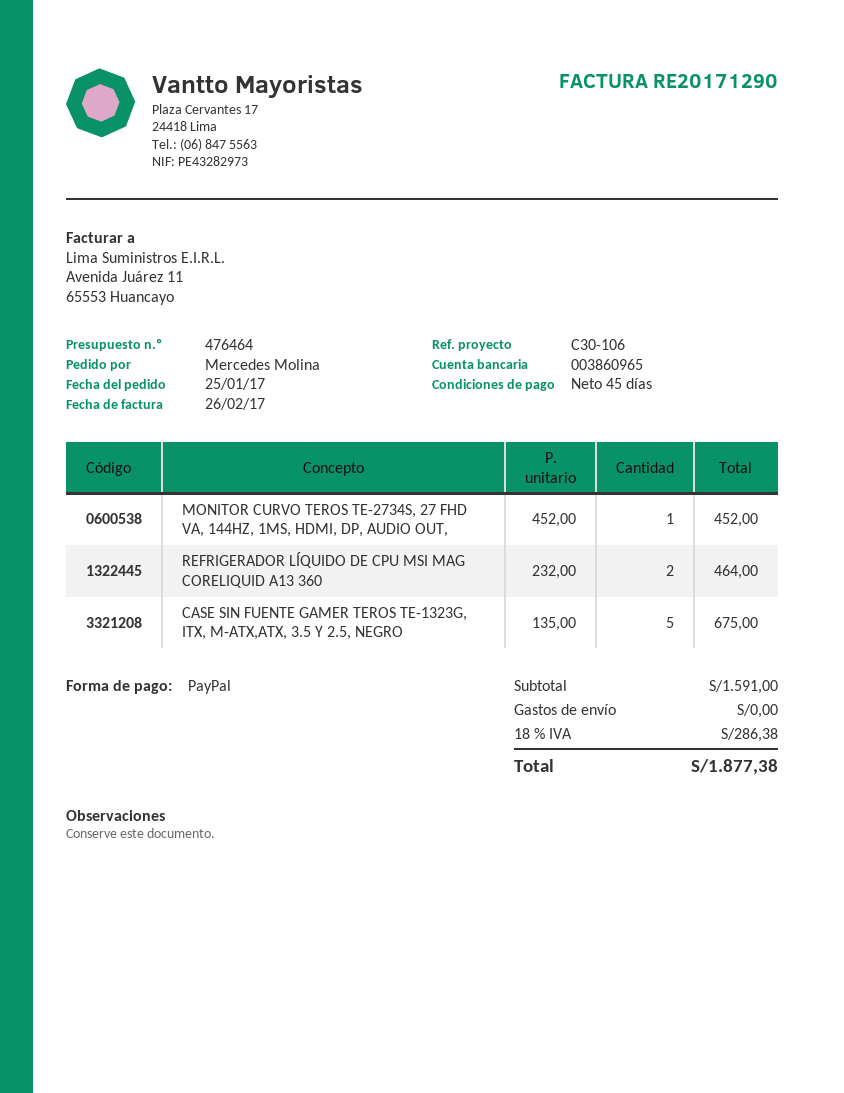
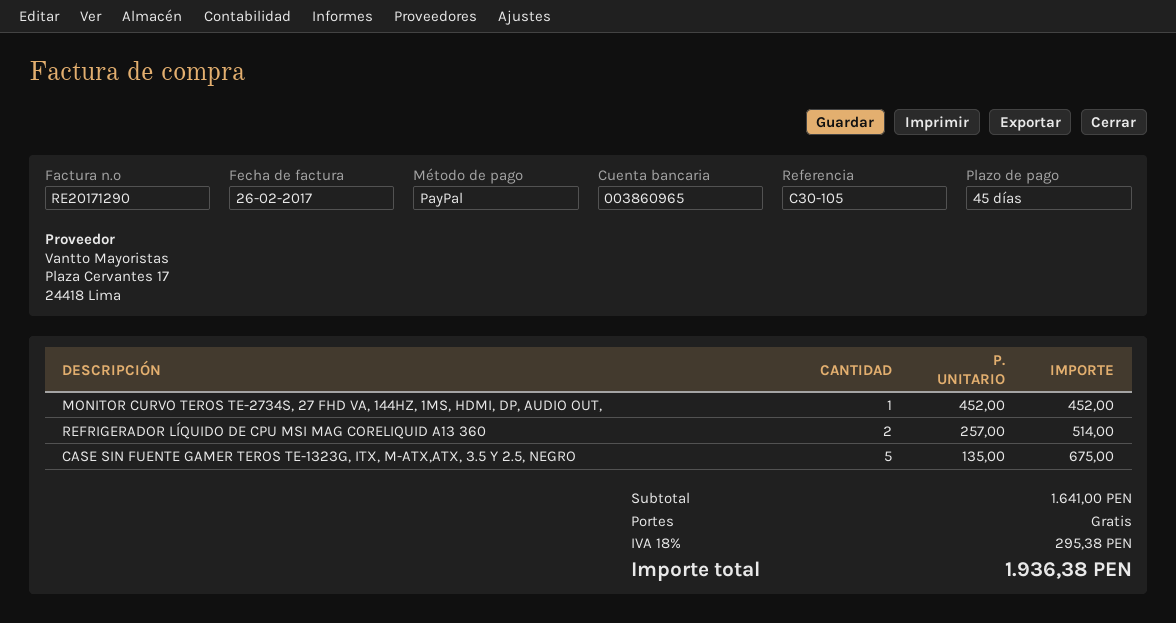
reference: C30-106 -> C30-105
REFRIGERADOR LÍQUIDO DE CPU MSI MAG CORELIQUID A13 360: 2 x 232.00 = 464.00 -> 2 x 257.00 = 514.00
subtotal: 1591.00 -> 1641.00
tax: 18% = 286.38 -> 18% = 295.38
total: 1877.38 -> 1936.38

